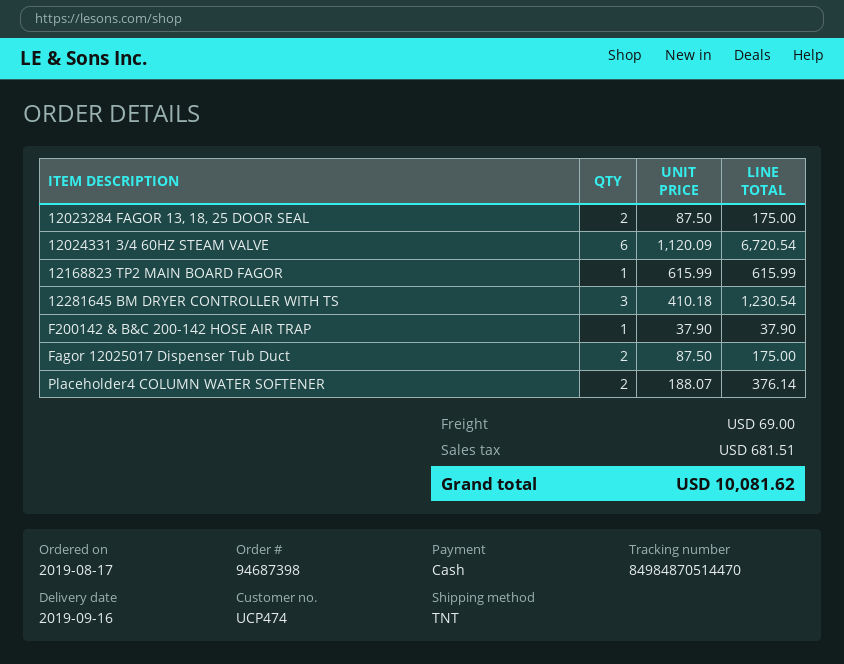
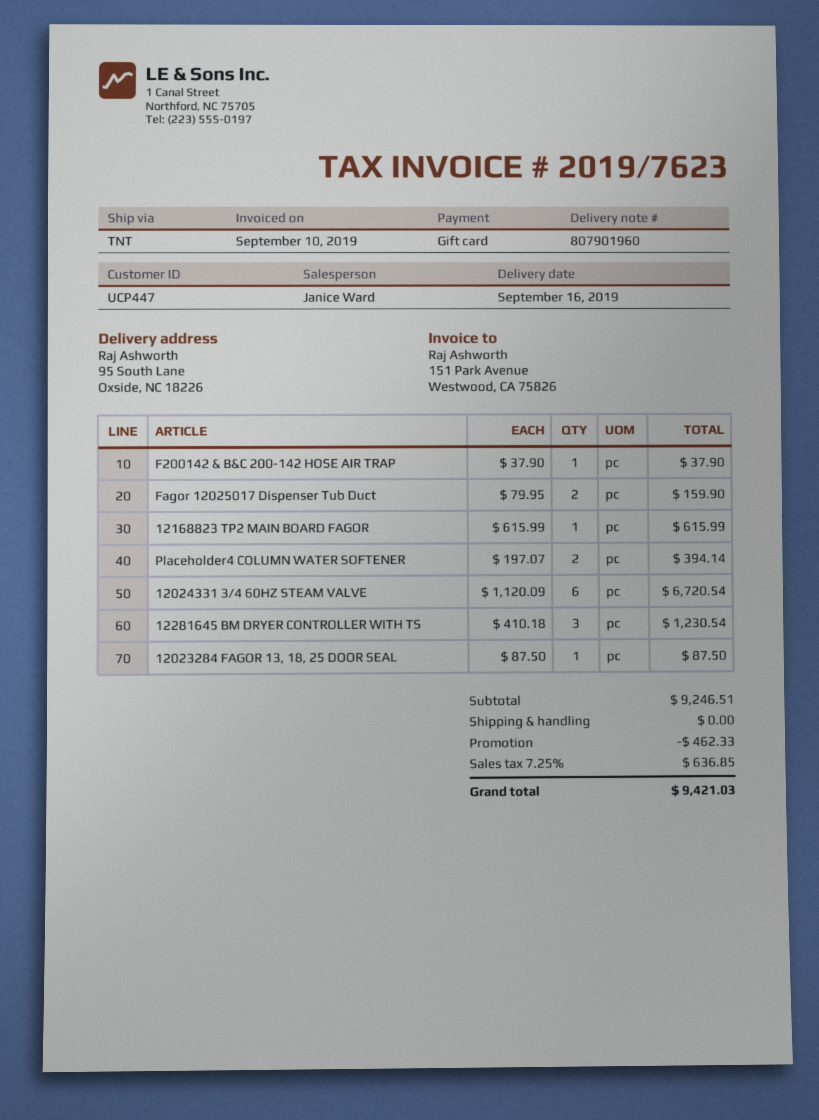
customer number: UCP474 -> UCP447
payment method: cash -> gift card
12023284 FAGOR 13, 18, 25 DOOR SEAL: 2 x 87.50 = 175.00 -> 1 x 87.50 = 87.50
Fagor 12025017 Dispenser Tub Duct: 2 x 87.50 = 175.00 -> 2 x 79.95 = 159.90
Placeholder4 COLUMN WATER SOFTENER: 2 x 188.07 = 376.14 -> 2 x 197.07 = 394.14
discount: none -> 462.33
shipping: 69.00 -> 0.00
tax: 681.51 -> 636.85
total: 10081.62 -> 9421.03

